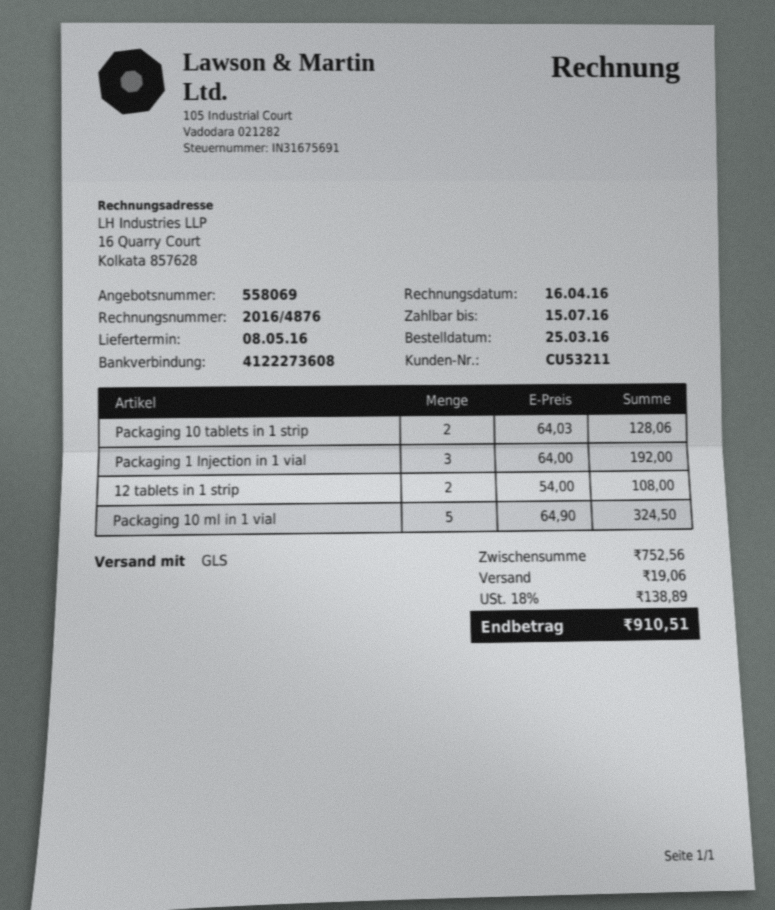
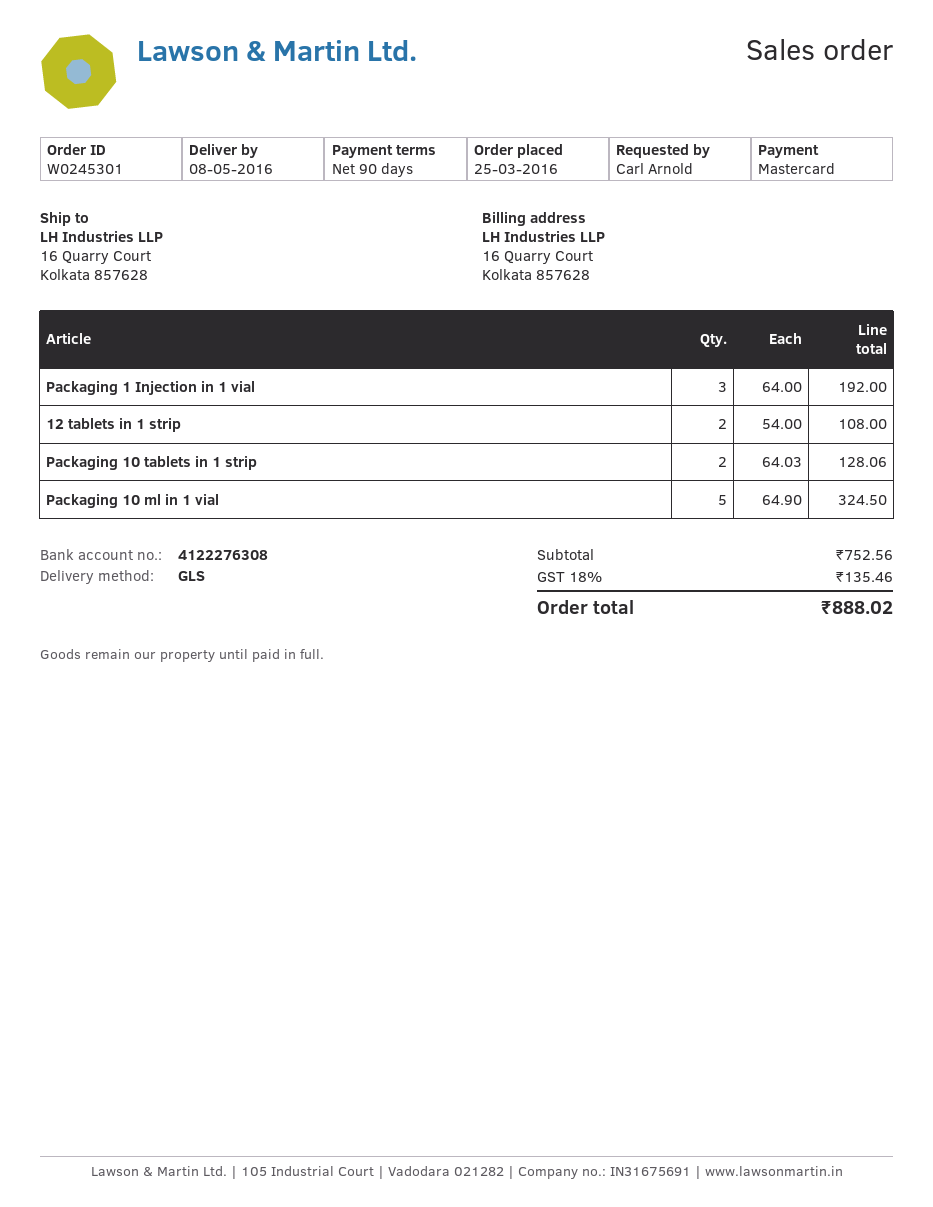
bank account: 4122273608 -> 4122276308
shipping: 19.06 -> none
tax: 18% = 138.89 -> 18% = 135.46
total: 910.51 -> 888.02

